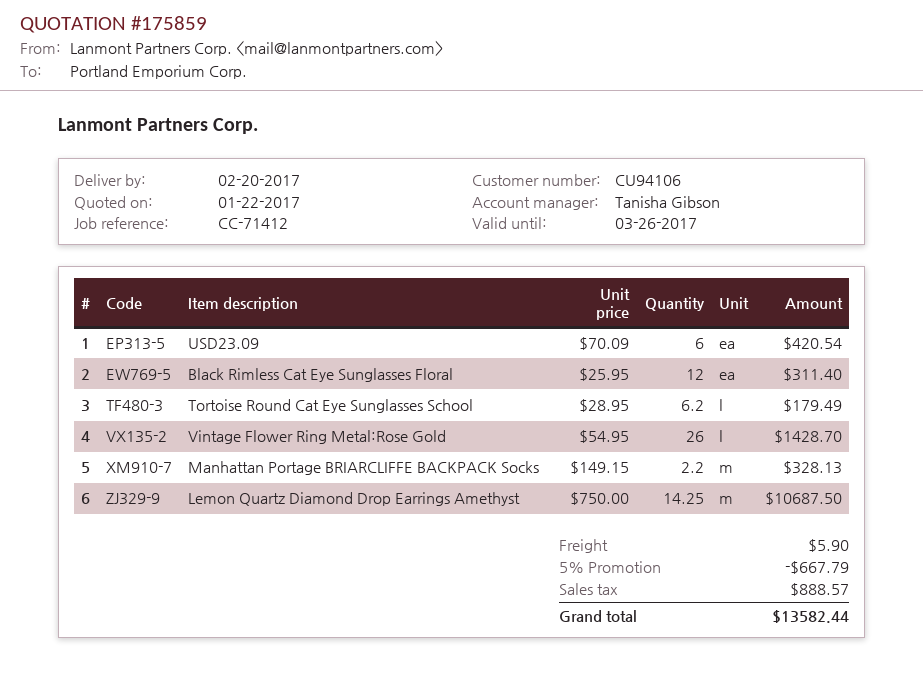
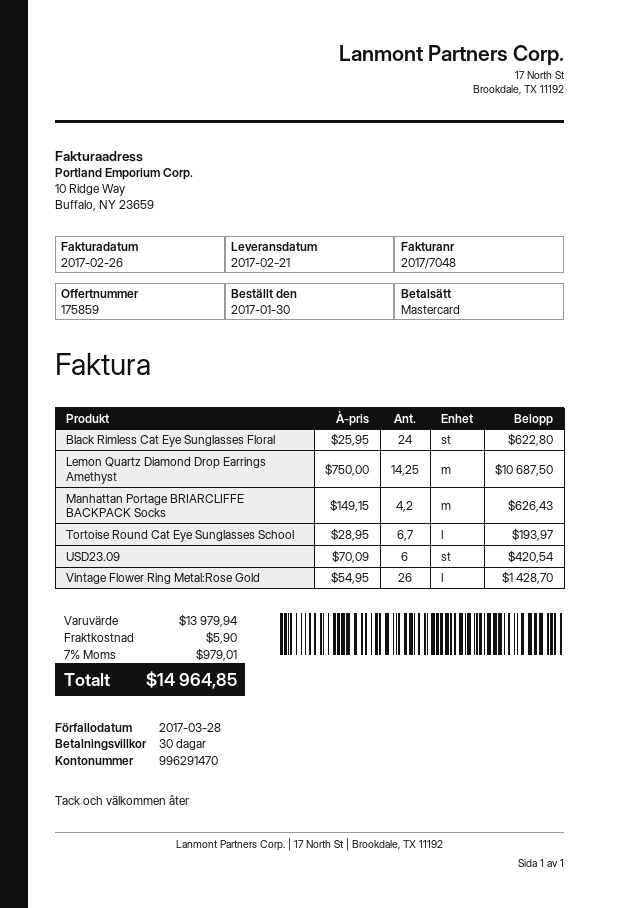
delivery date: 2017-02-20 -> 2017-02-21
Black Rimless Cat Eye Sunglasses Floral: 12 x 25.95 = 311.40 -> 24 x 25.95 = 622.80
Tortoise Round Cat Eye Sunglasses School: 6.2 x 28.95 = 179.49 -> 6.7 x 28.95 = 193.97
Manhattan Portage BRIARCLIFFE BACKPACK Socks: 2.2 x 149.15 = 328.13 -> 4.2 x 149.15 = 626.43
discount: 5% = 667.79 -> none
tax: 888.57 -> 979.01
total: 13582.44 -> 14964.85

